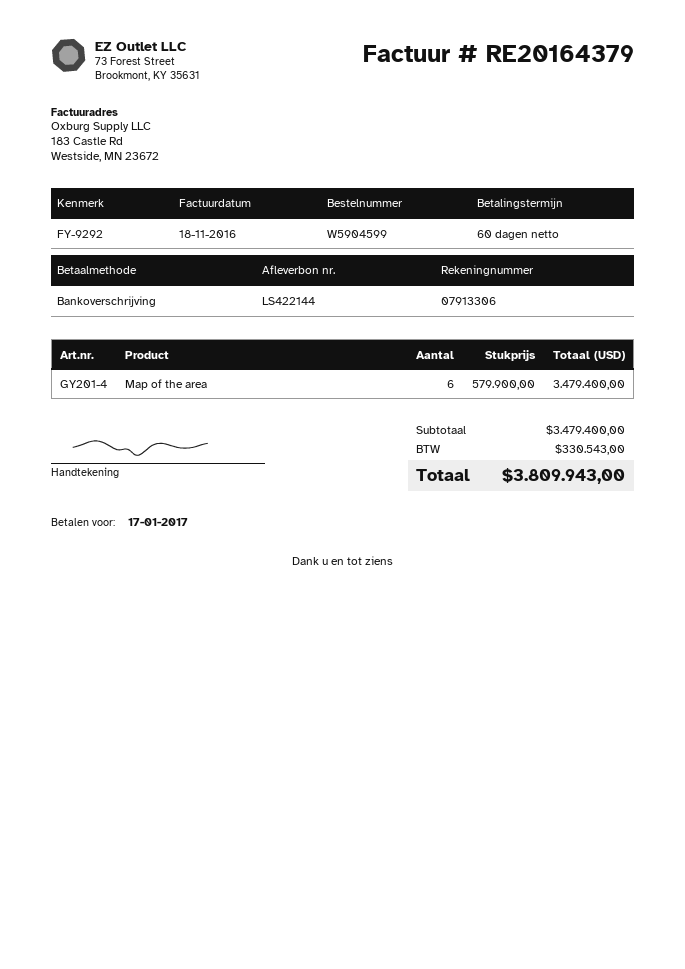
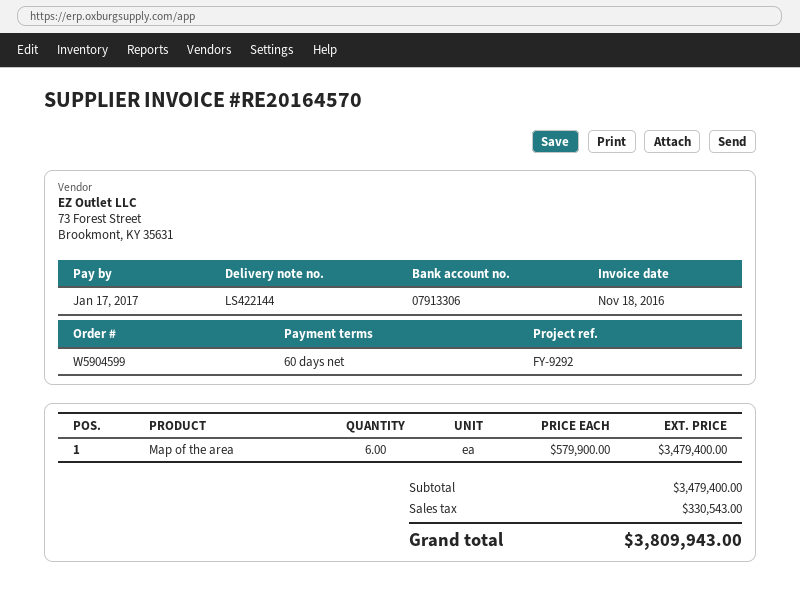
invoice number: RE20164379 -> RE20164570

